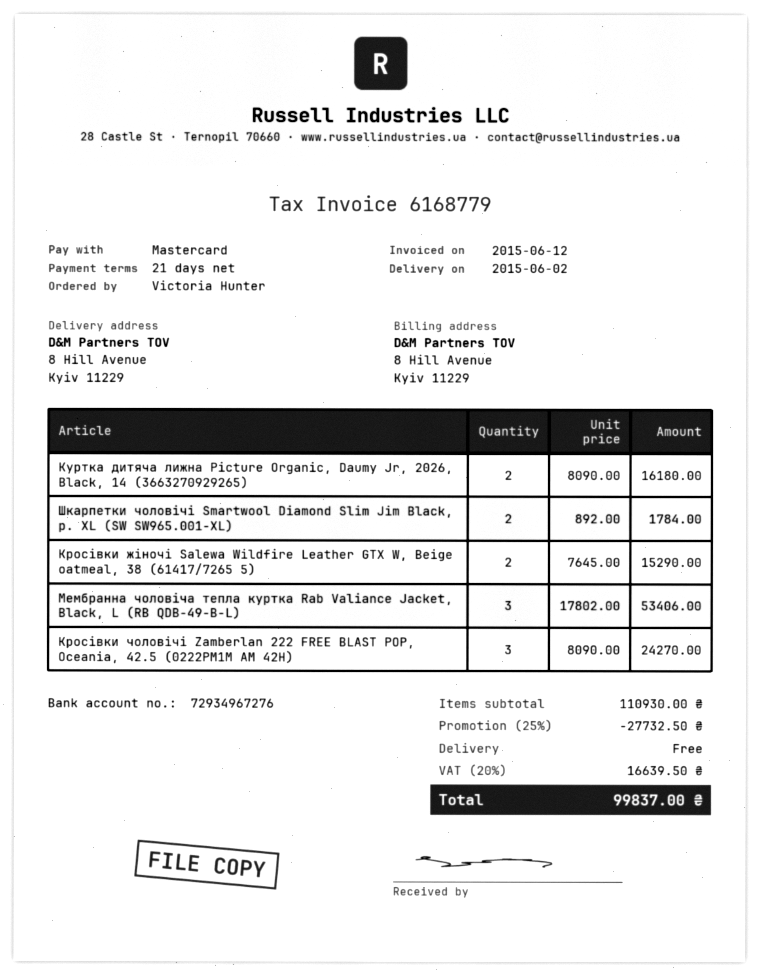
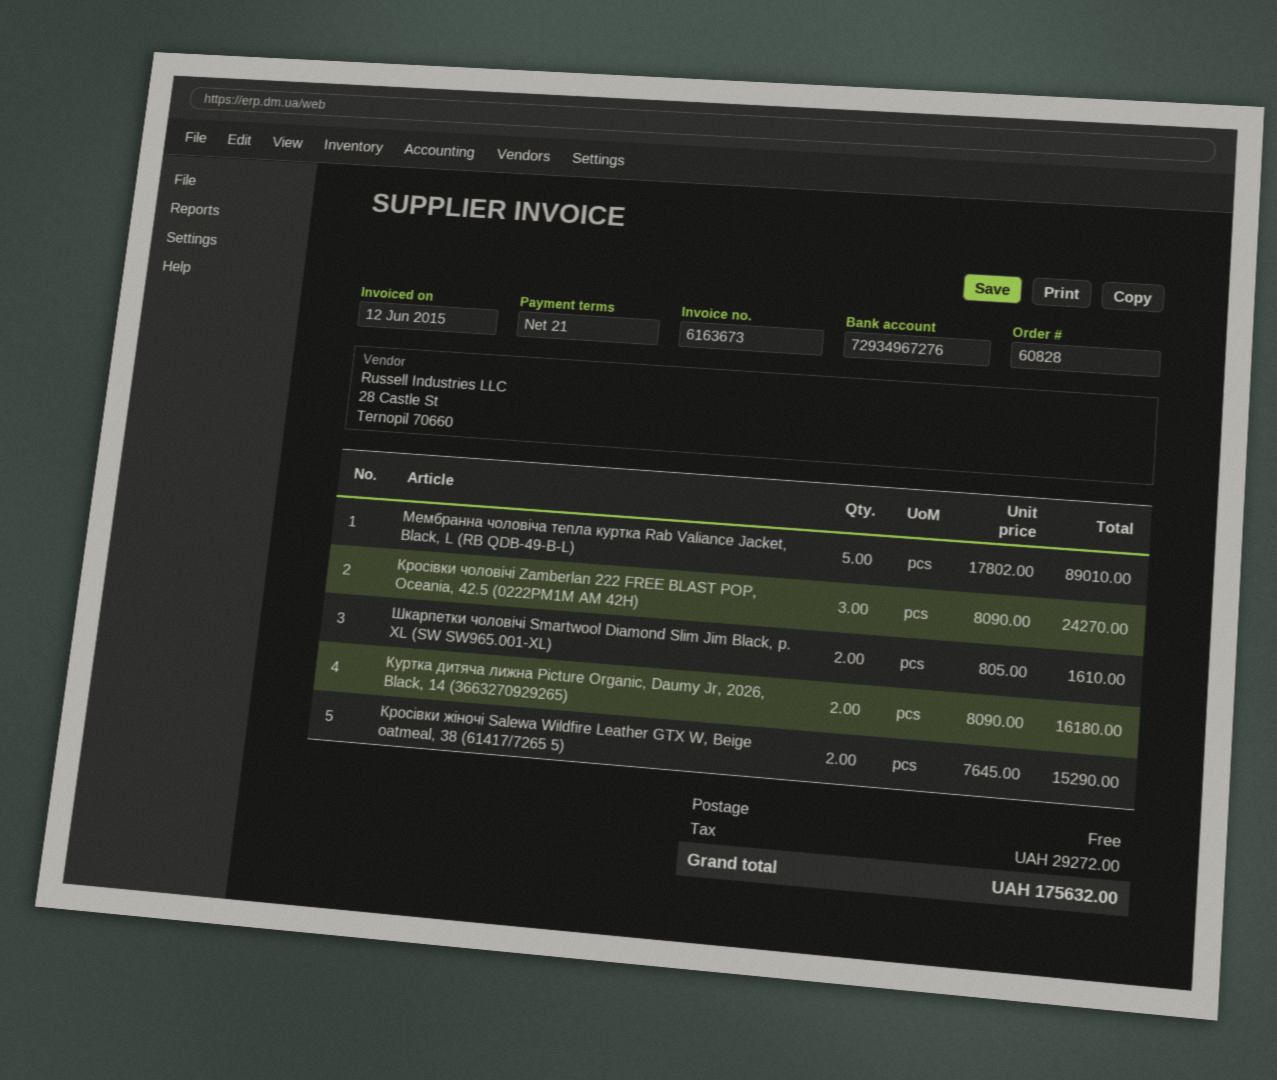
invoice number: 6168779 -> 6163673
Шкарпетки чоловічі Smartwool Diamond Slim Jim Black, р. XL (SW SW965.001-XL): 2 x 892.00 = 1784.00 -> 2 x 805.00 = 1610.00
Мембранна чоловіча тепла куртка Rab Valiance Jacket, Black, L (RB QDB-49-B-L): 3 x 17802.00 = 53406.00 -> 5 x 17802.00 = 89010.00
discount: 25% = 27732.50 -> none
tax: 16639.50 -> 29272.00
total: 99837.00 -> 175632.00

